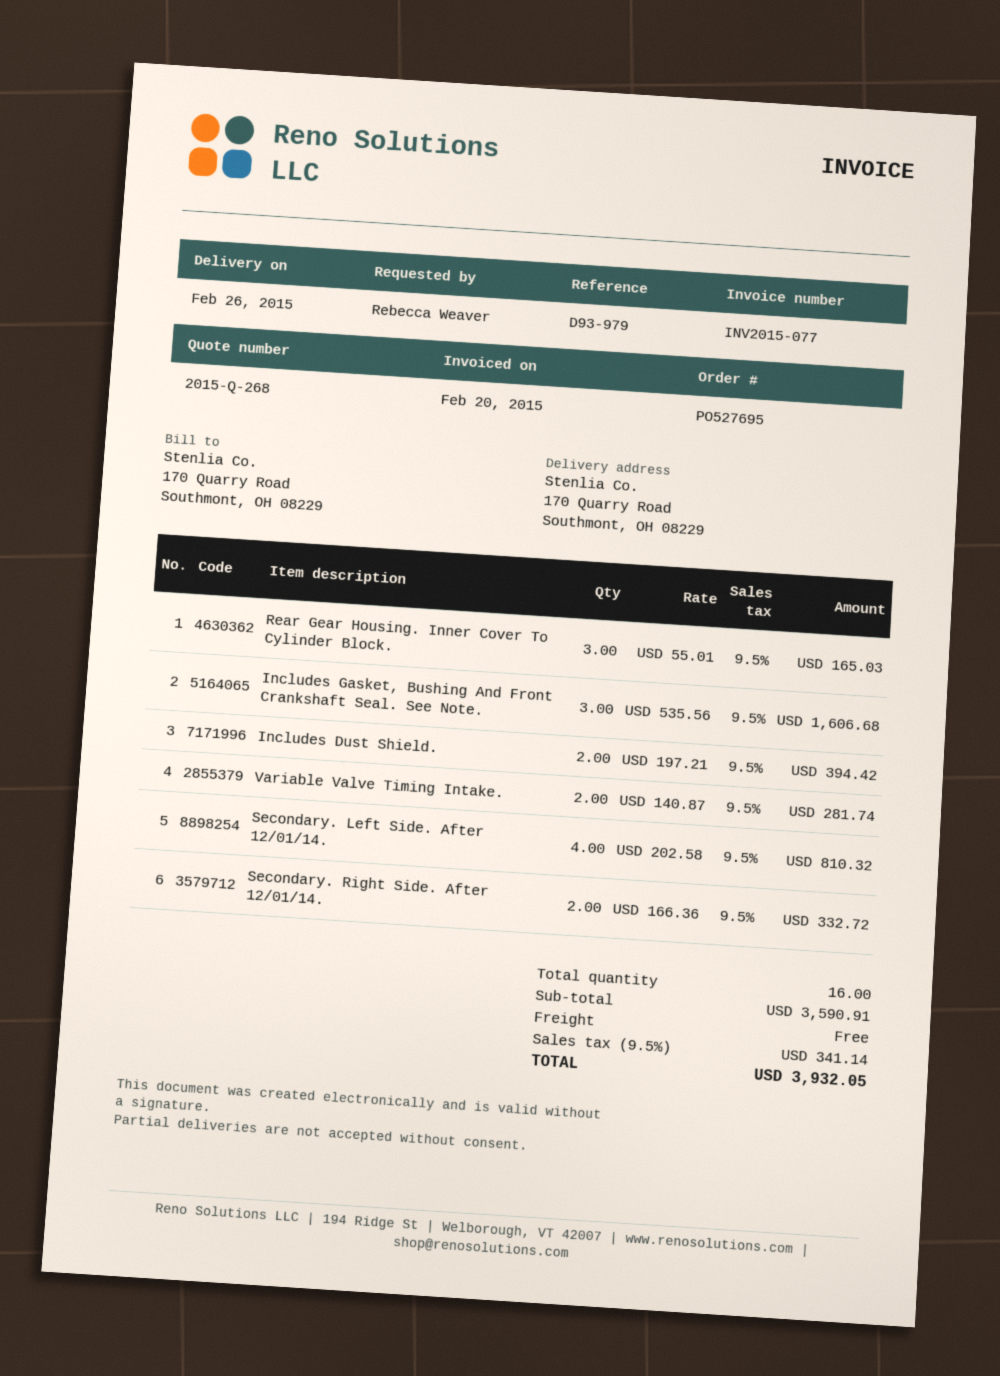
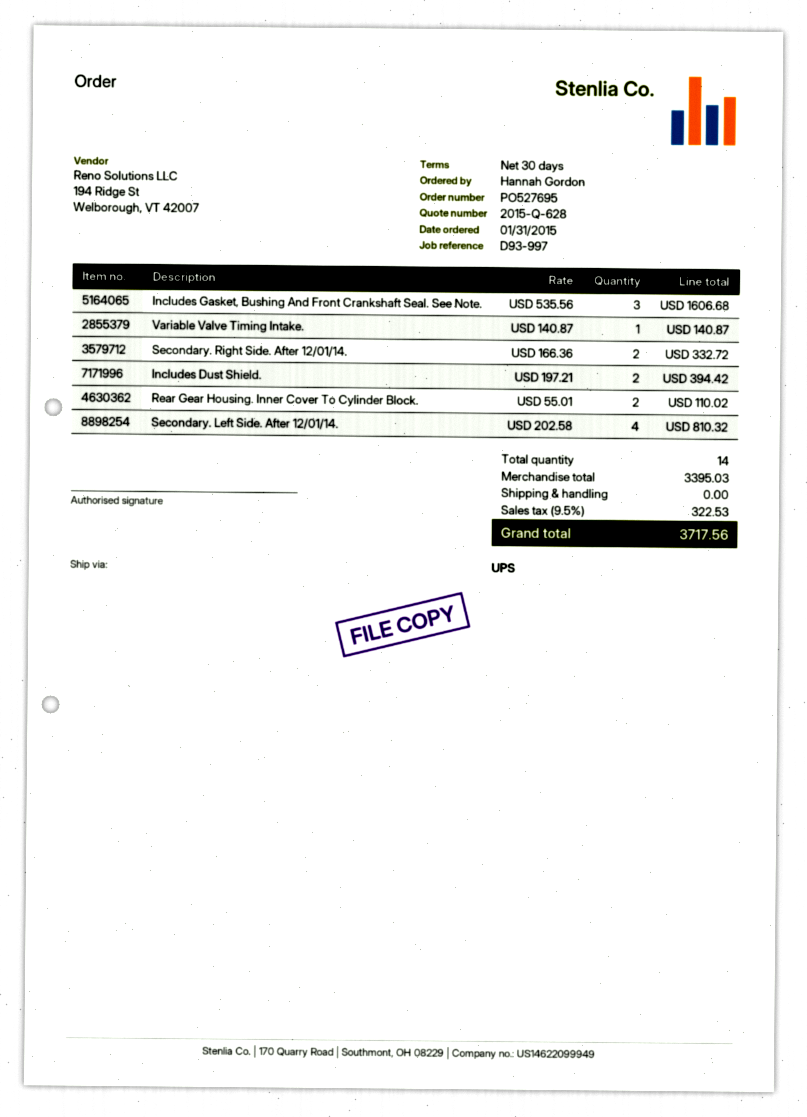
quote number: 2015-Q-268 -> 2015-Q-628
reference: D93-979 -> D93-997
ordered by: Rebecca Weaver -> Hannah Gordon
Rear Gear Housing. Inner Cover To Cylinder Block.: 3 x 55.01 = 165.03 -> 2 x 55.01 = 110.02
Variable Valve Timing Intake.: 2 x 140.87 = 281.74 -> 1 x 140.87 = 140.87
total quantity: 16 -> 14
subtotal: 3590.91 -> 3395.03
tax: 9.5% = 341.14 -> 9.5% = 322.53
total: 3932.05 -> 3717.56

